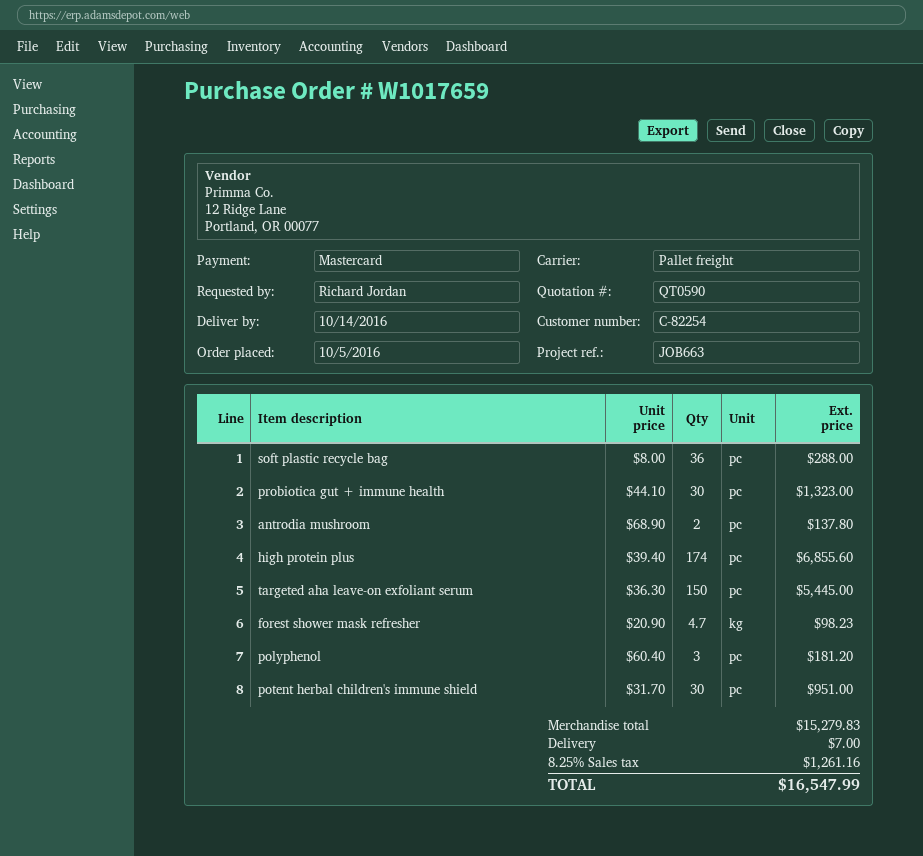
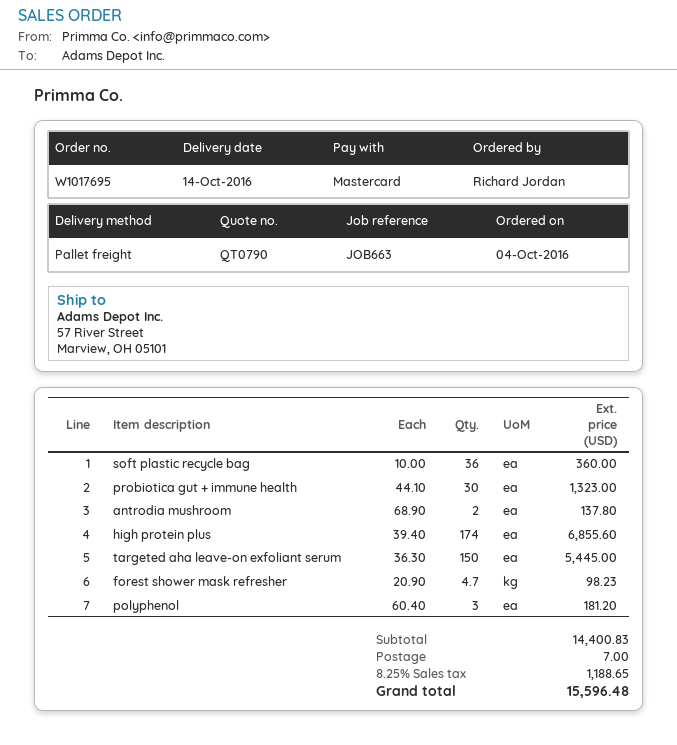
quote number: QT0590 -> QT0790
order number: W1017659 -> W1017695
order date: 2016-10-05 -> 2016-10-04
soft plastic recycle bag: 36 x 8.00 = 288.00 -> 36 x 10.00 = 360.00
potent herbal children's immune shield: 30 x 31.70 = 951.00 -> none
subtotal: 15279.83 -> 14400.83
tax: 8.25% = 1261.16 -> 8.25% = 1188.65
total: 16547.99 -> 15596.48

